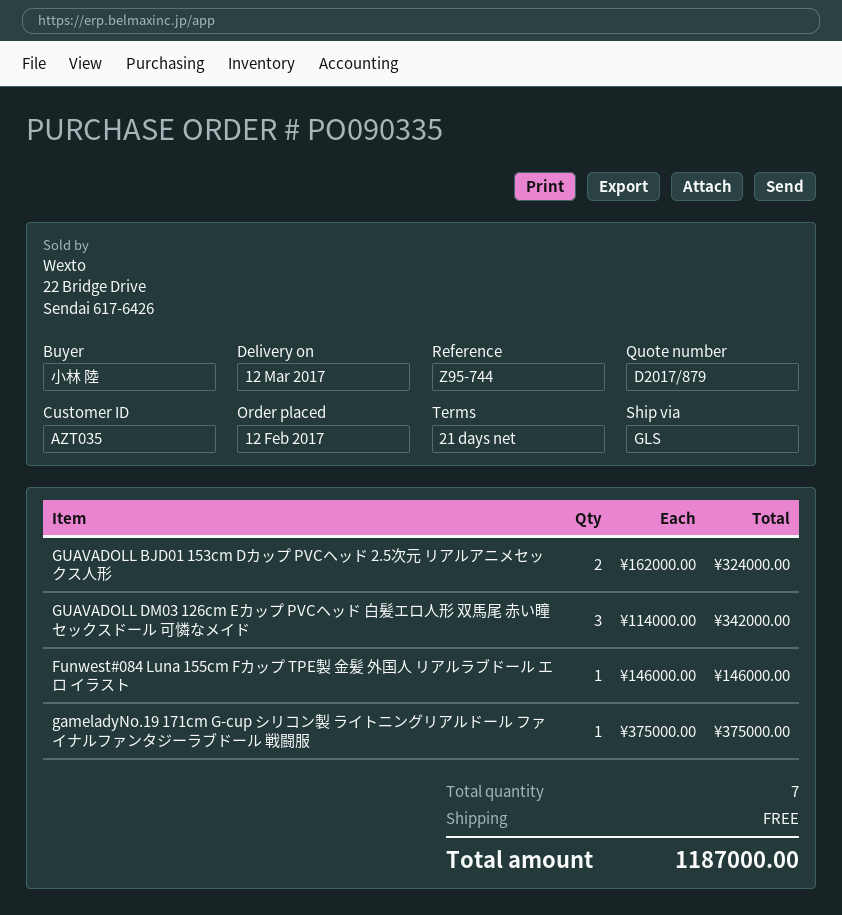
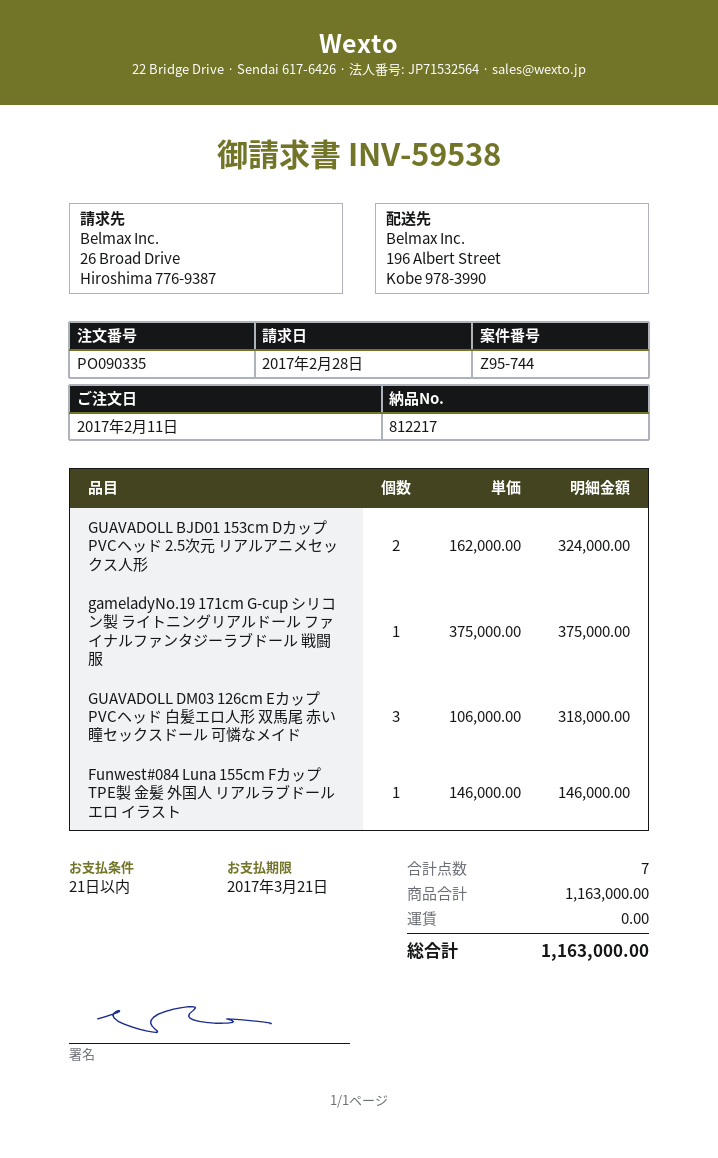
order date: 2017-02-12 -> 2017-02-11
GUAVADOLL DM03 126cm Eカップ PVCヘッド 白髪エロ人形 双馬尾 赤い瞳セックスドール 可憐なメイド: 3 x 114000.00 = 342000.00 -> 3 x 106000.00 = 318000.00
total: 1187000.00 -> 1163000.00

